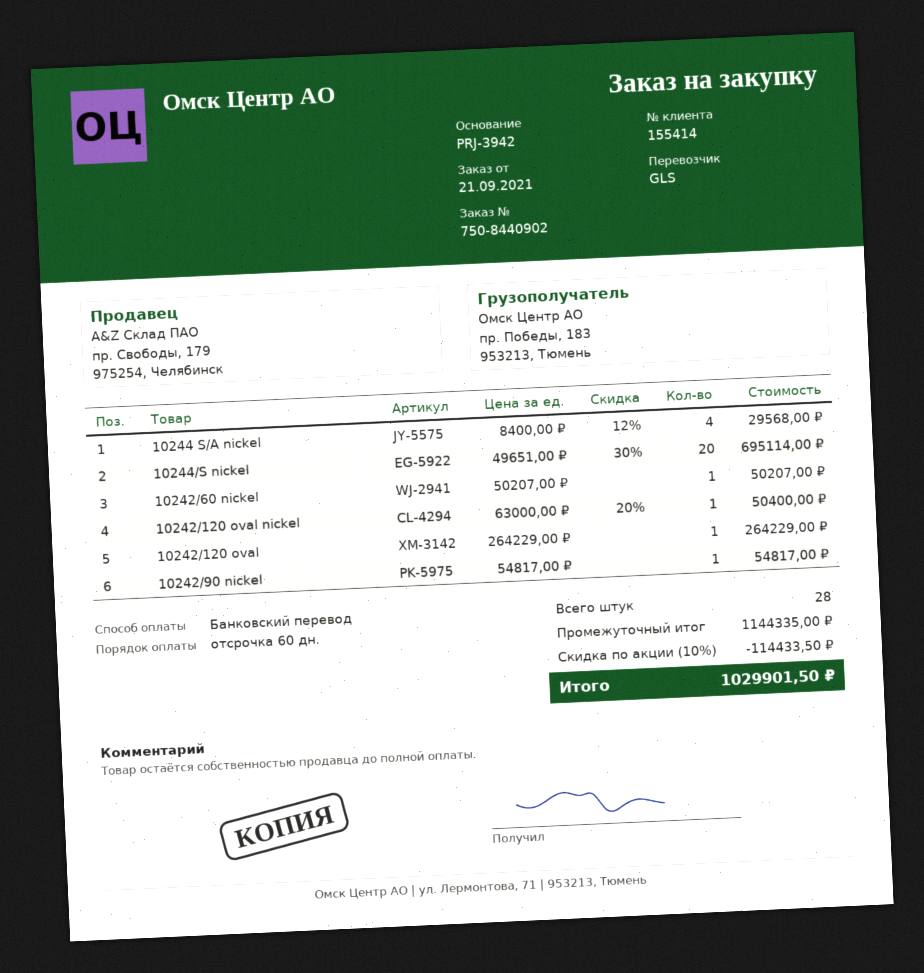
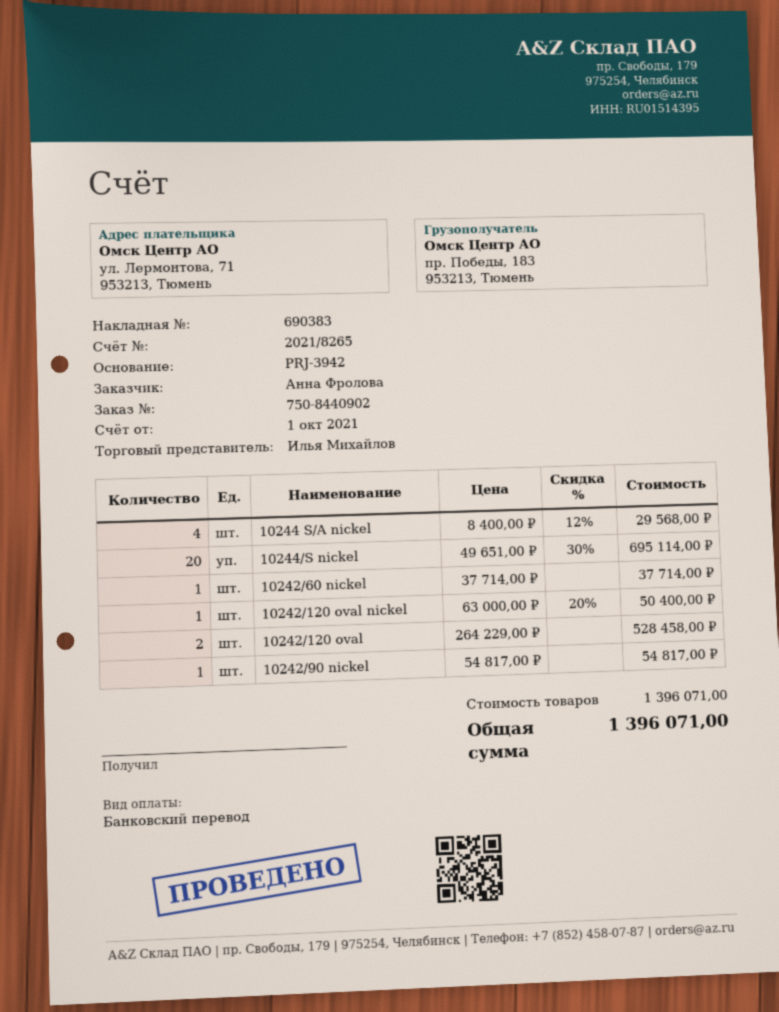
10242/60 nickel: 1 x 50207.00 = 50207.00 -> 1 x 37714.00 = 37714.00
10242/120 oval: 1 x 264229.00 = 264229.00 -> 2 x 264229.00 = 528458.00
subtotal: 1144335.00 -> 1396071.00
discount: 10% = 114433.50 -> none
total: 1029901.50 -> 1396071.00

